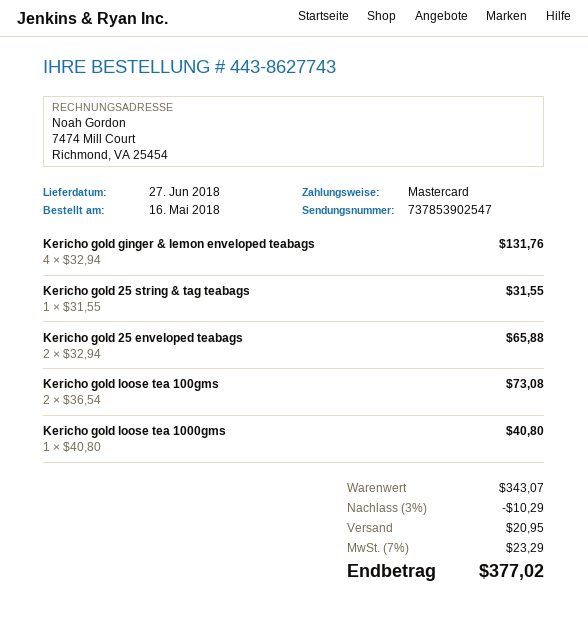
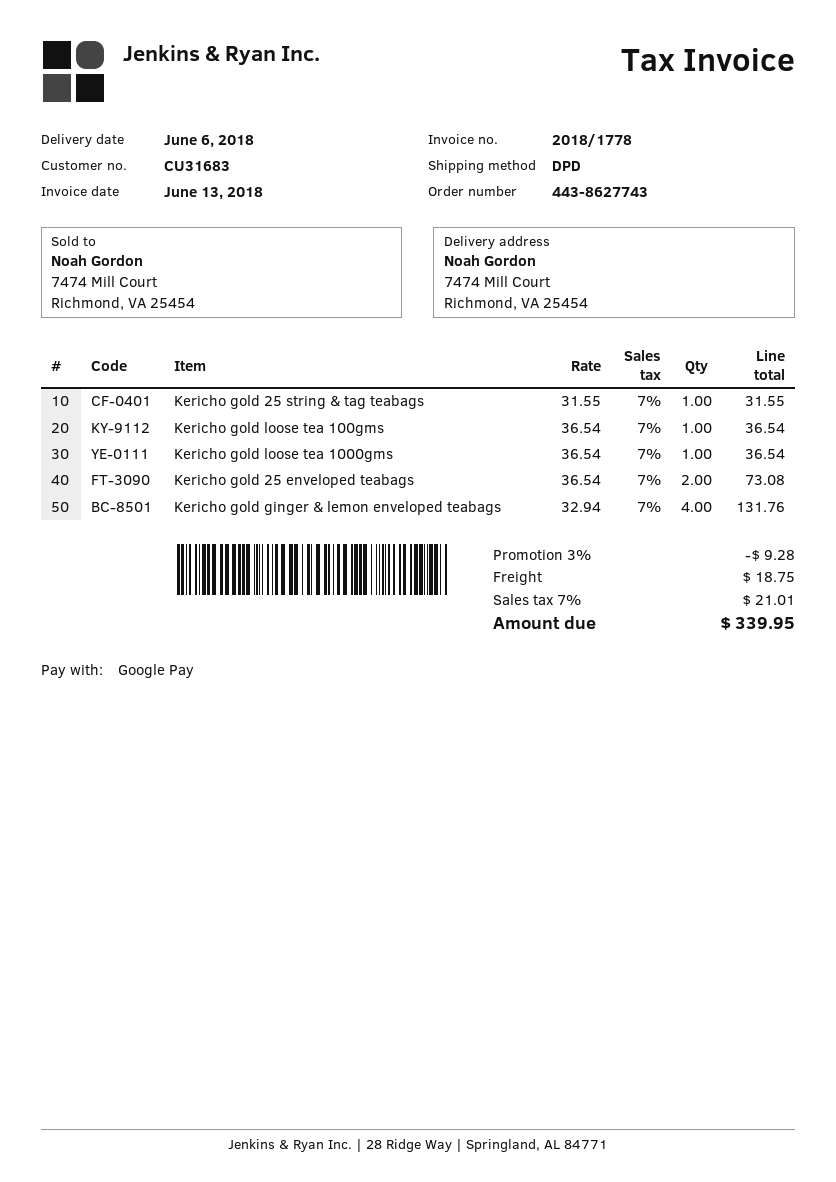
delivery date: 2018-06-27 -> 2018-06-06
payment method: Mastercard -> Google Pay
Kericho gold 25 enveloped teabags: 2 x 32.94 = 65.88 -> 2 x 36.54 = 73.08
Kericho gold loose tea 100gms: 2 x 36.54 = 73.08 -> 1 x 36.54 = 36.54
Kericho gold loose tea 1000gms: 1 x 40.80 = 40.80 -> 1 x 36.54 = 36.54
discount: 3% = 10.29 -> 3% = 9.28
shipping: 20.95 -> 18.75
tax: 7% = 23.29 -> 7% = 21.01
total: 377.02 -> 339.95

